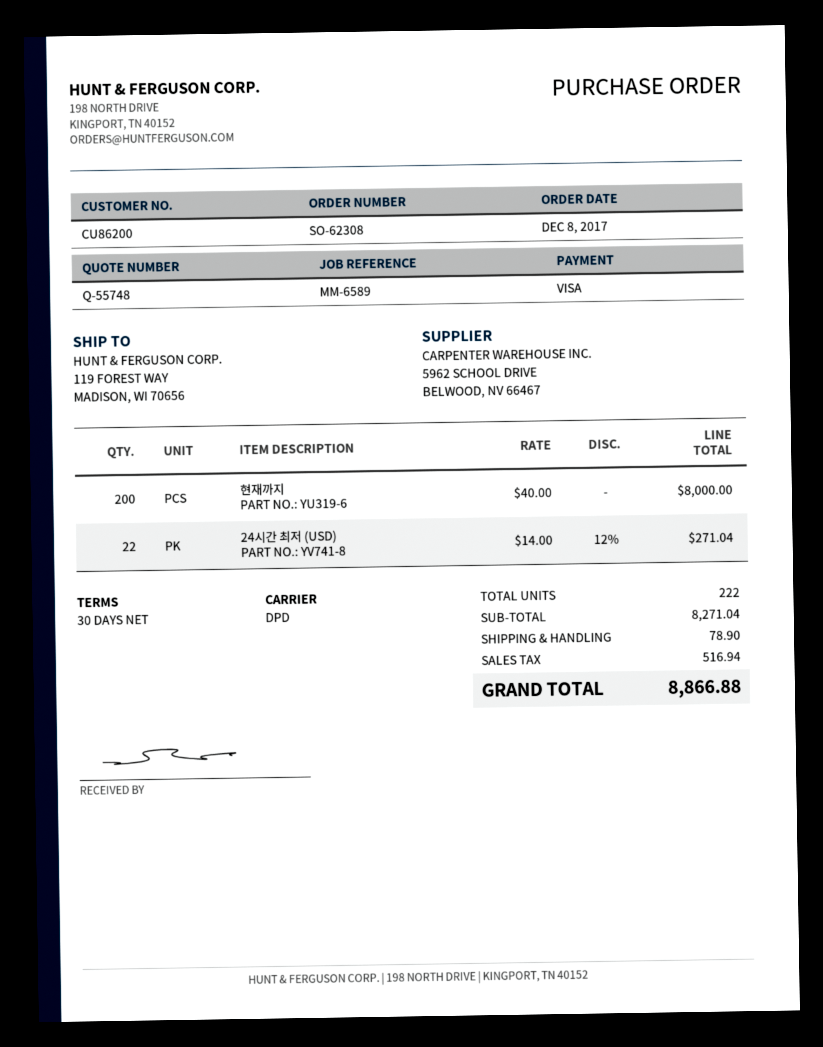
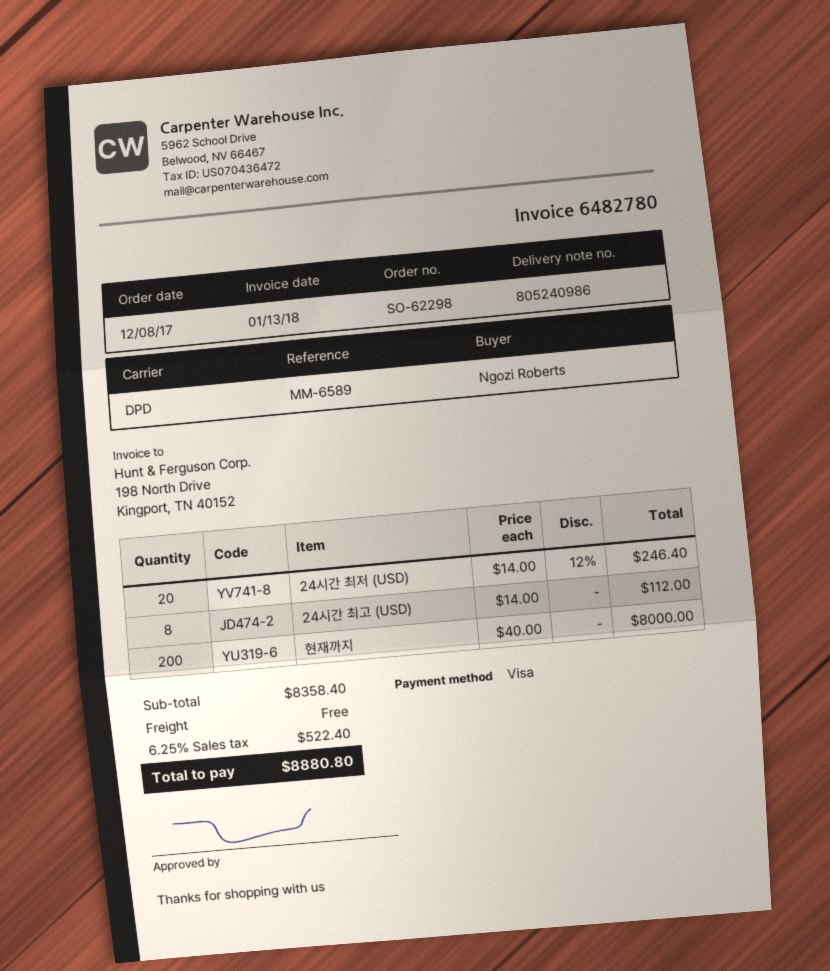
order number: SO-62308 -> SO-62298
24시간 최저 (USD): 22 x 14.00 - 12% = 271.04 -> 20 x 14.00 - 12% = 246.40
24시간 최고 (USD): none -> 8 x 14.00 = 112.00
subtotal: 8271.04 -> 8358.40
shipping: 78.90 -> 0.00
tax: 516.94 -> 522.40
total: 8866.88 -> 8880.80

